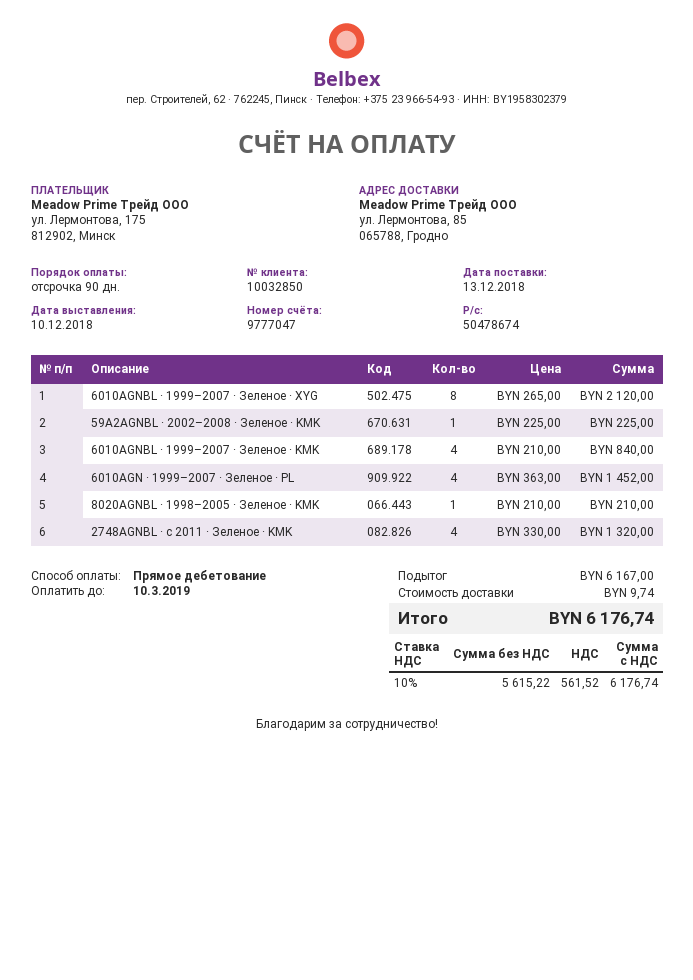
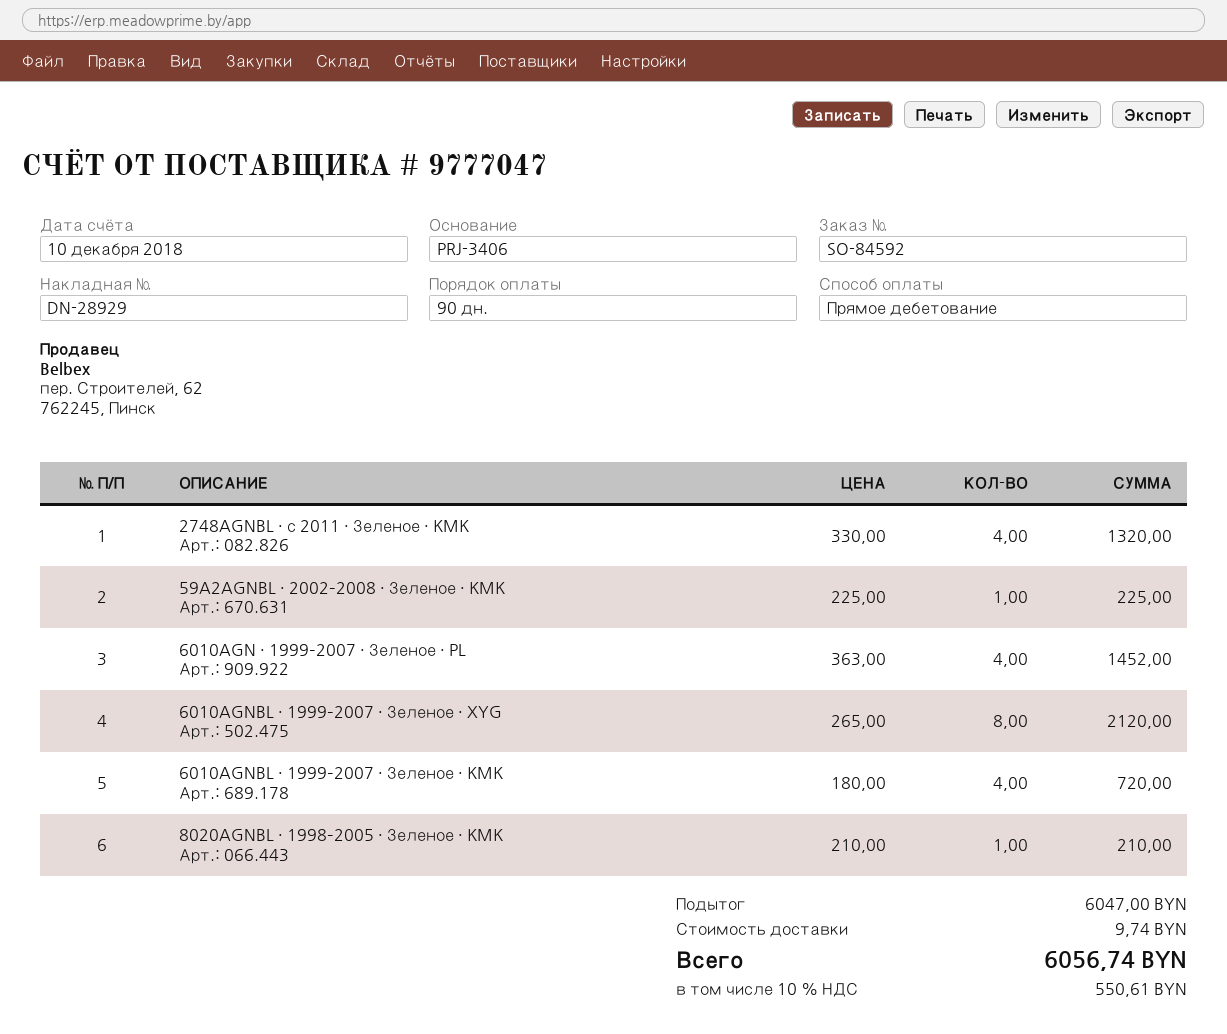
6010AGNBL · 1999–2007 · Зеленое · KMK: 4 x 210.00 = 840.00 -> 4 x 180.00 = 720.00
subtotal: 6167.00 -> 6047.00
tax: 10% = 561.52 -> 10% = 550.61
total: 6176.74 -> 6056.74

